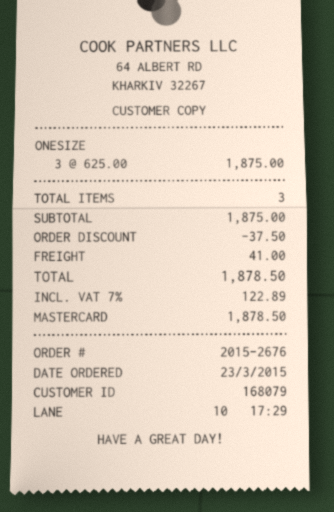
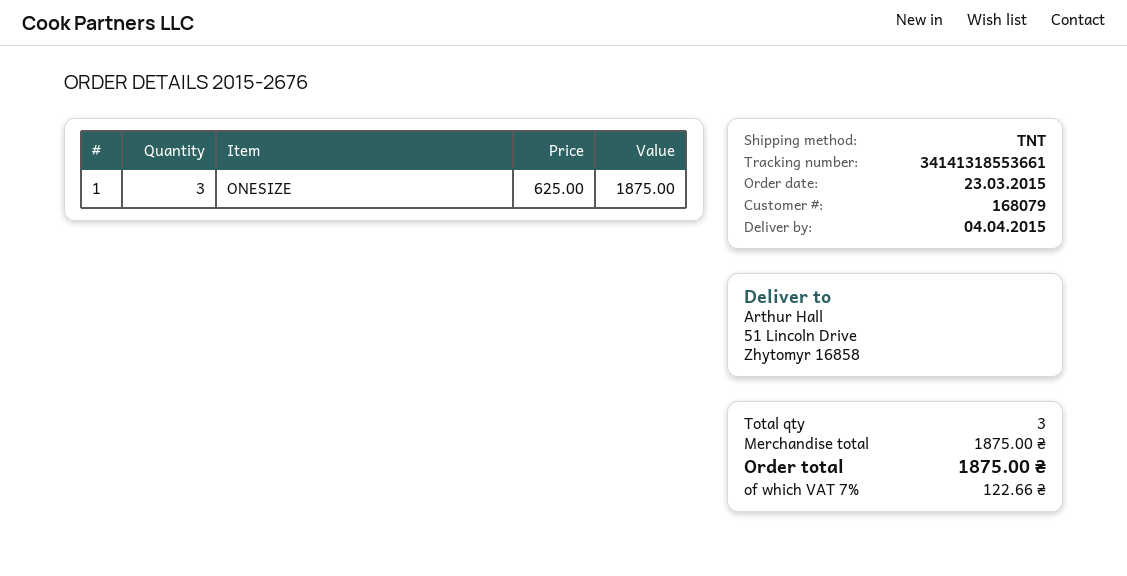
discount: 37.50 -> none
shipping: 41.00 -> none
tax: 7% = 122.89 -> 7% = 122.66
total: 1878.50 -> 1875.00

